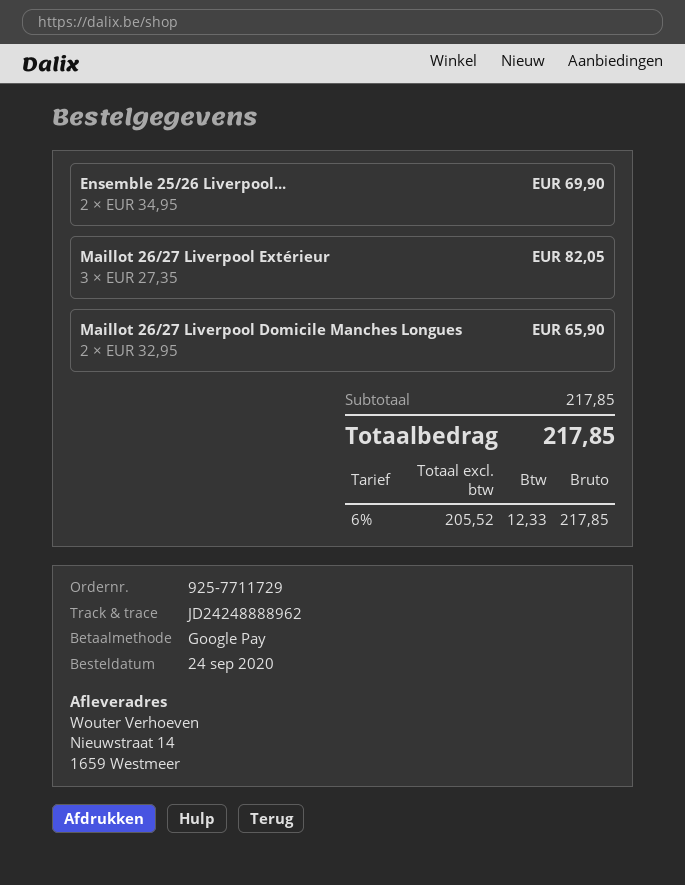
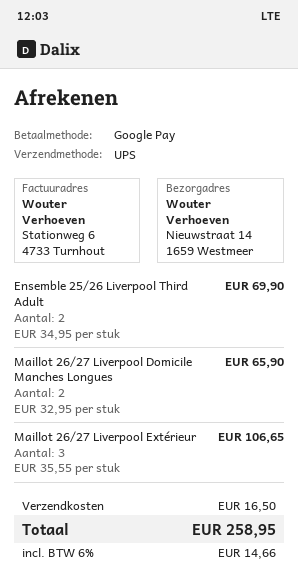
Maillot 26/27 Liverpool Extérieur: 3 x 27.35 = 82.05 -> 3 x 35.55 = 106.65
shipping: none -> 16.50
tax: 6% = 12.33 -> 6% = 14.66
total: 217.85 -> 258.95

